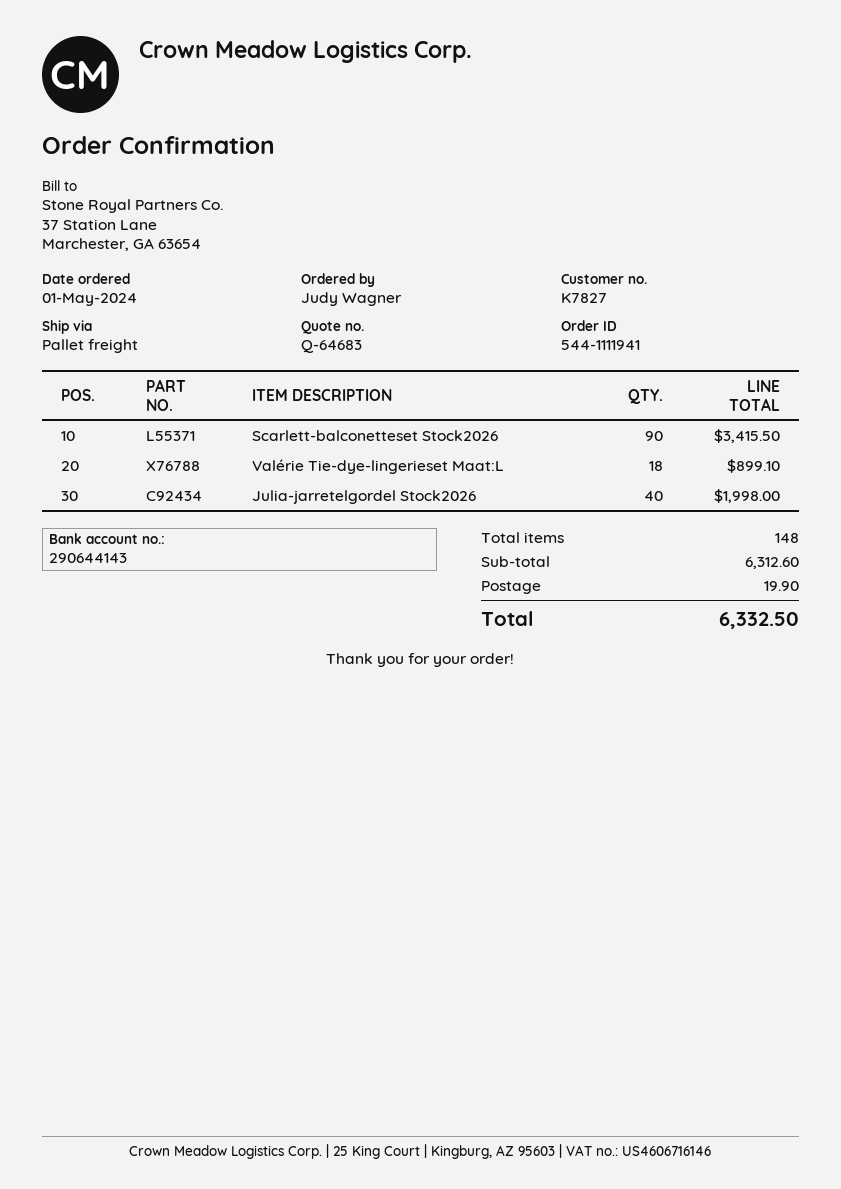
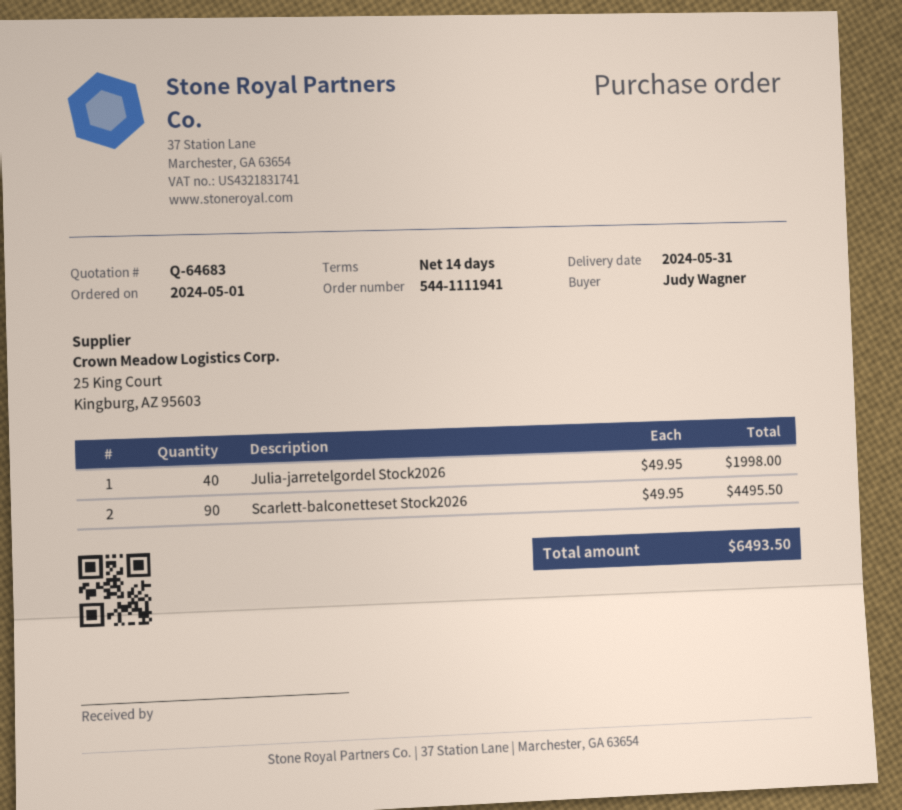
Scarlett-balconetteset Stock2026: 90 for 3415.50 -> 90 for 4495.50
Valérie Tie-dye-lingerieset Maat:L: 18 for 899.10 -> none
shipping: 19.90 -> none
total: 6332.50 -> 6493.50

